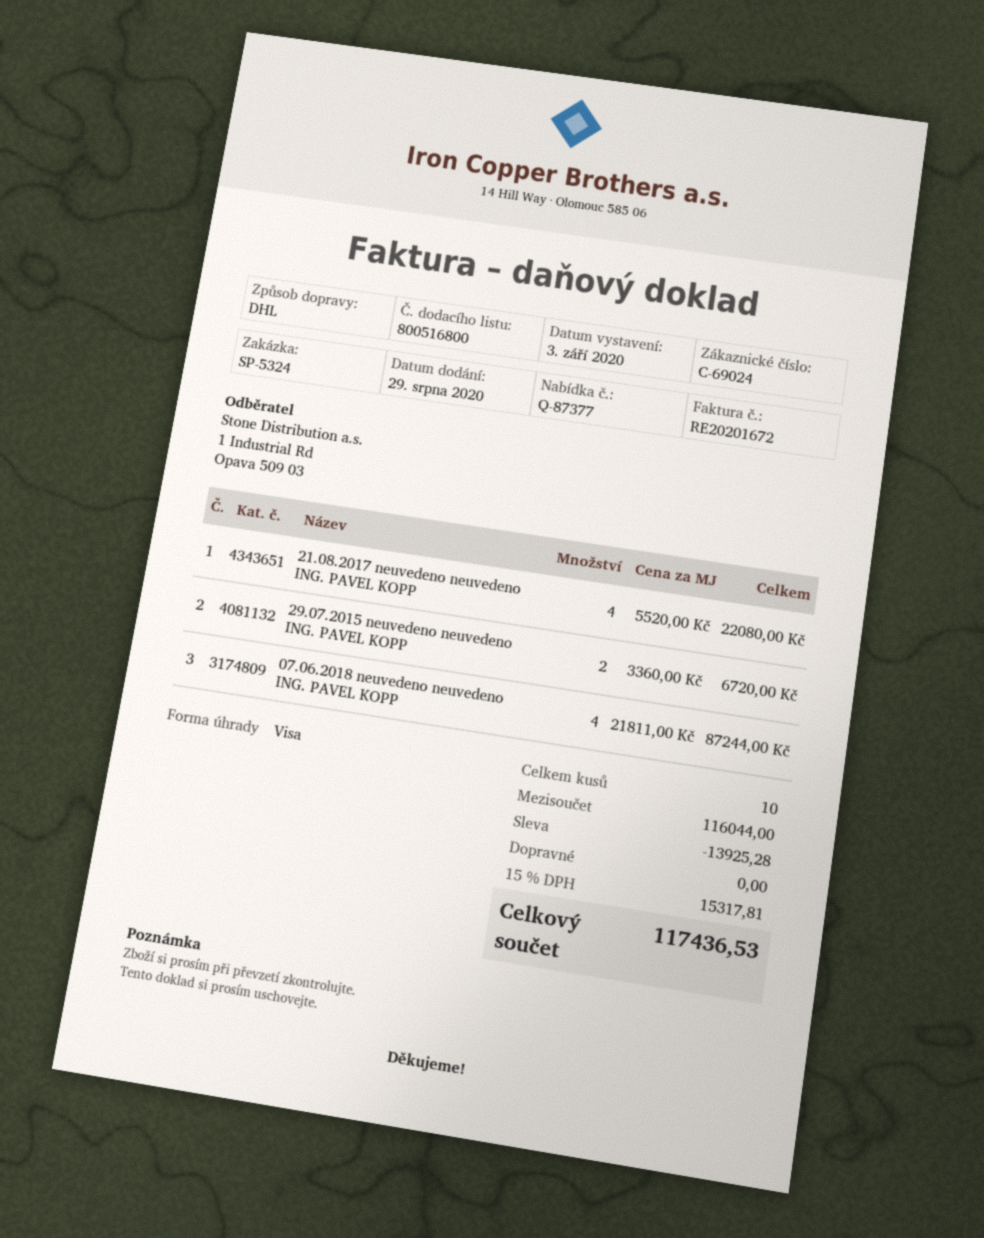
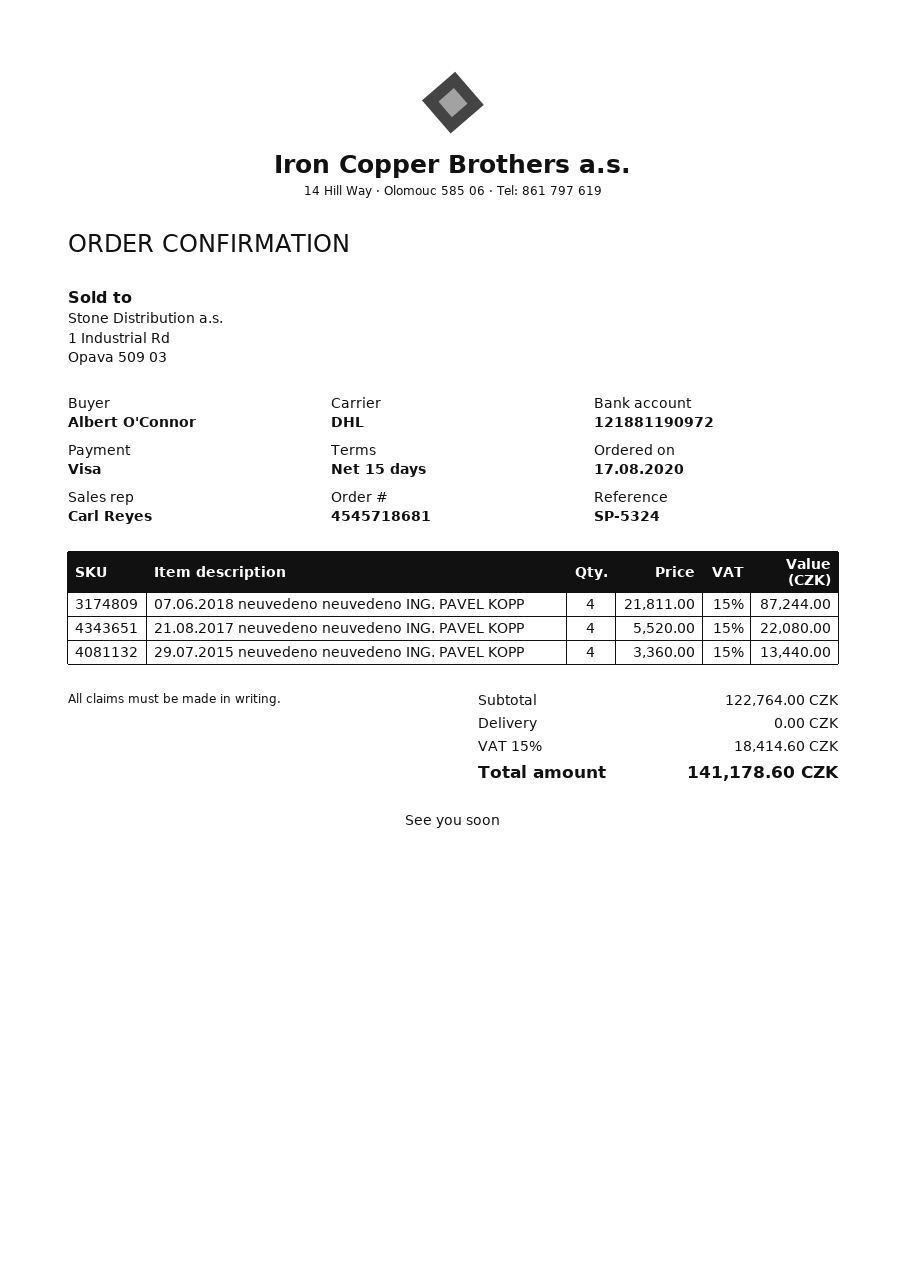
29.07.2015 neuvedeno neuvedeno ING. PAVEL KOPP: 2 x 3360.00 = 6720.00 -> 4 x 3360.00 = 13440.00
subtotal: 116044.00 -> 122764.00
discount: 13925.28 -> none
tax: 15% = 15317.81 -> 15% = 18414.60
total: 117436.53 -> 141178.60

